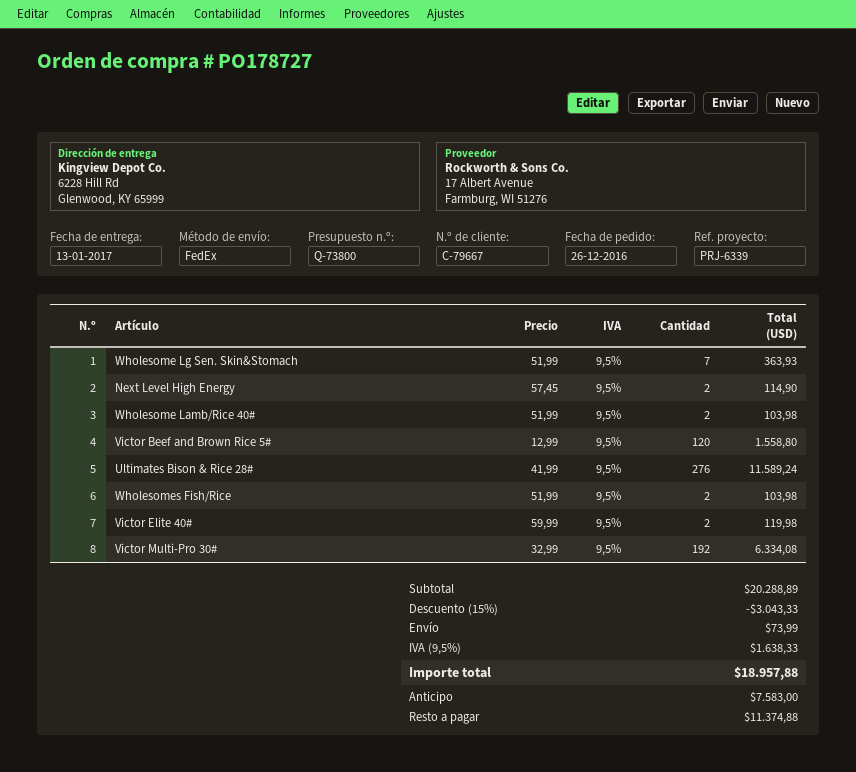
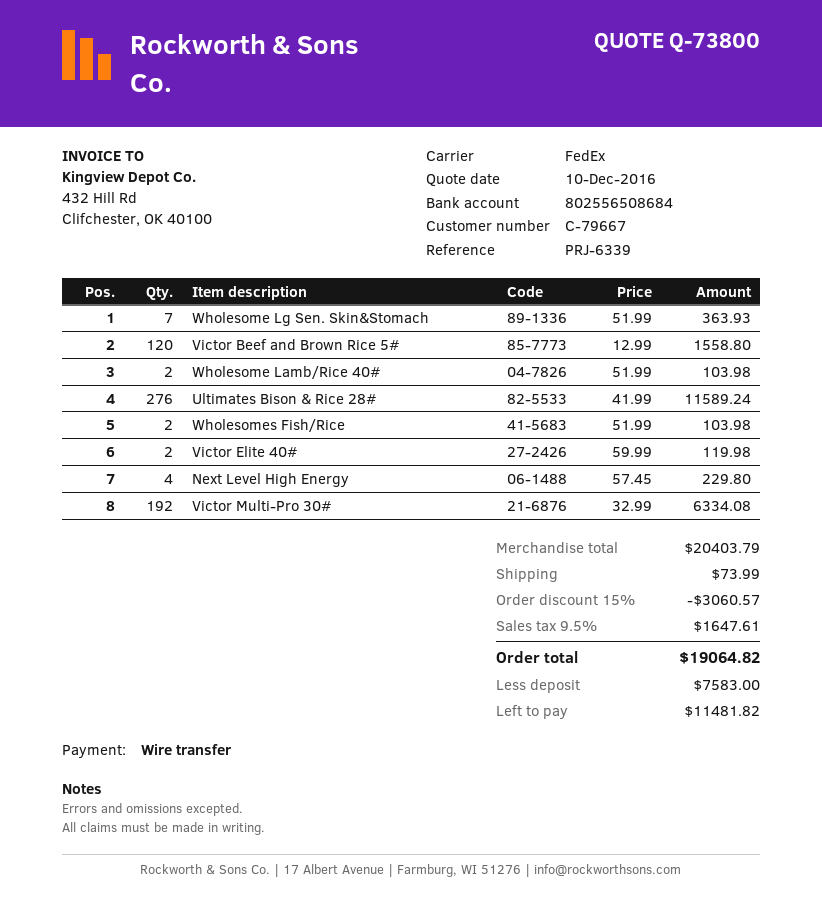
Next Level High Energy: 2 x 57.45 = 114.90 -> 4 x 57.45 = 229.80
subtotal: 20288.89 -> 20403.79
discount: 15% = 3043.33 -> 15% = 3060.57
tax: 9.5% = 1638.33 -> 9.5% = 1647.61
total: 18957.88 -> 19064.82
balance: 11374.88 -> 11481.82

